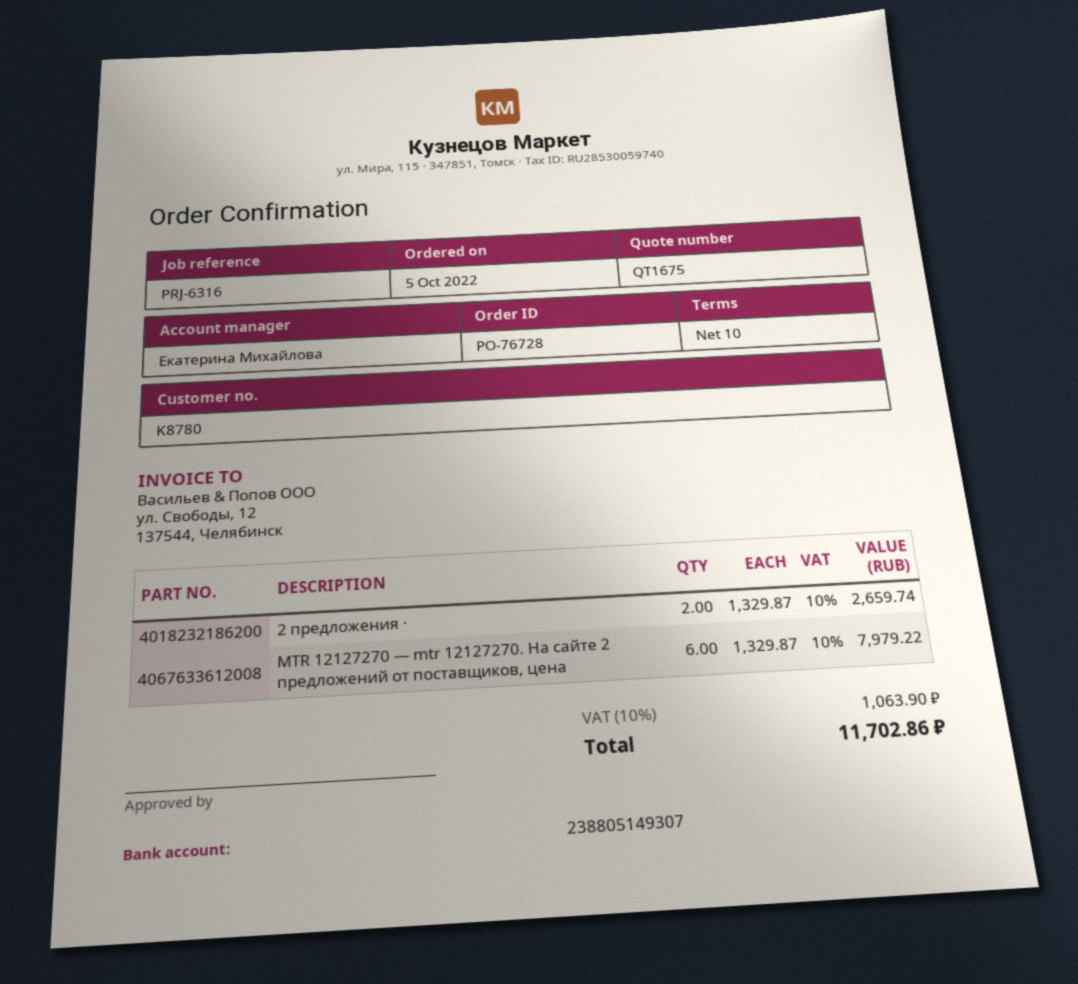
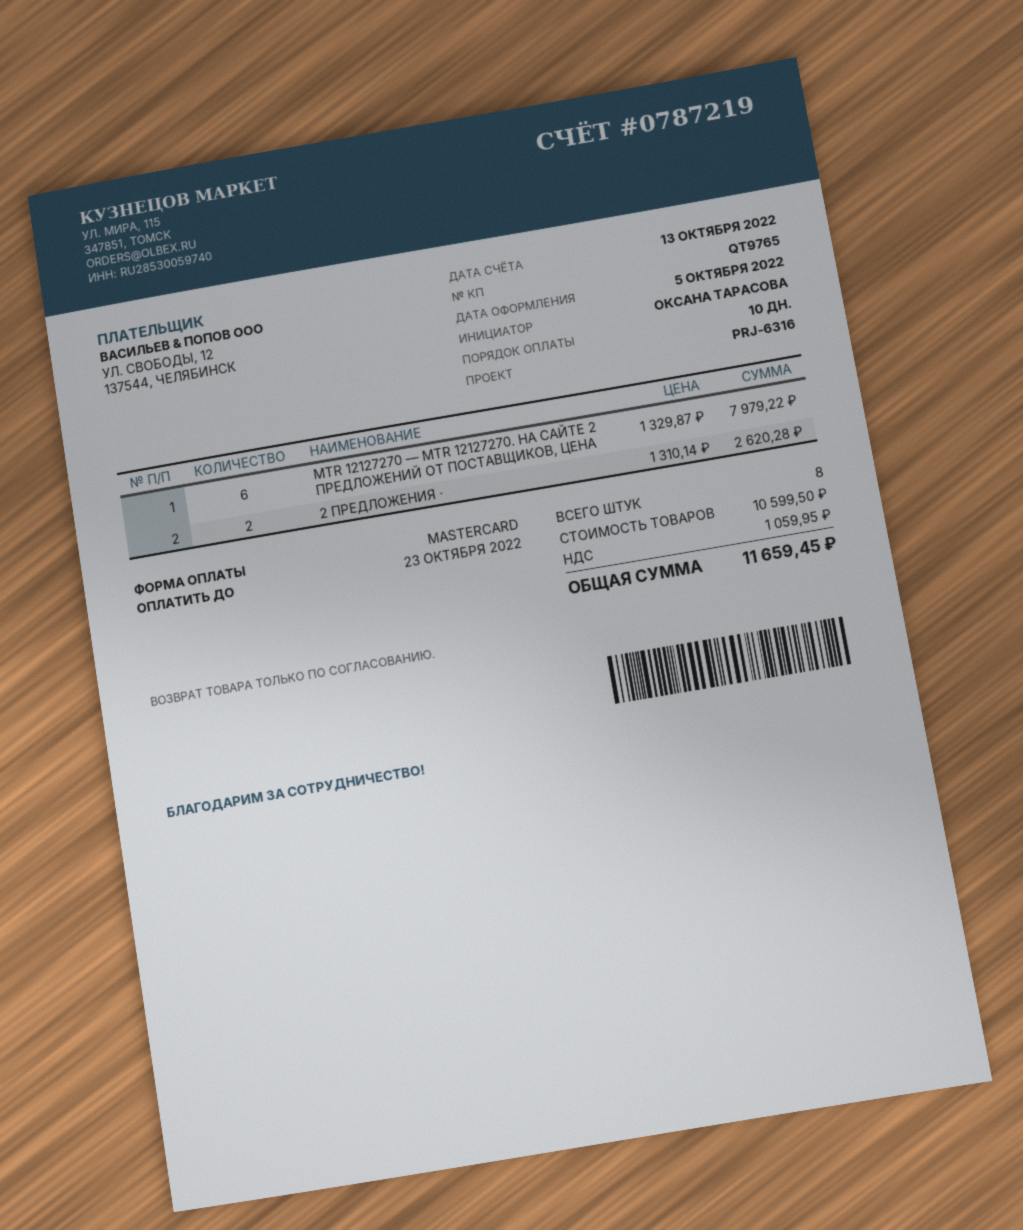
quote number: QT1675 -> QT9765
2 предложения ·: 2 x 1329.87 = 2659.74 -> 2 x 1310.14 = 2620.28
tax: 1063.90 -> 1059.95
total: 11702.86 -> 11659.45

